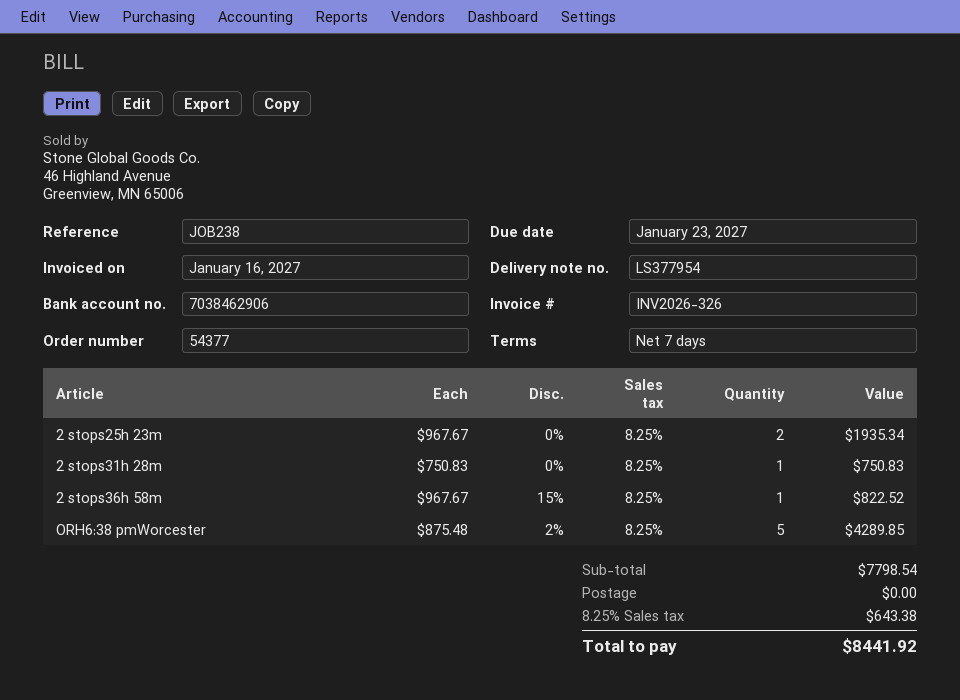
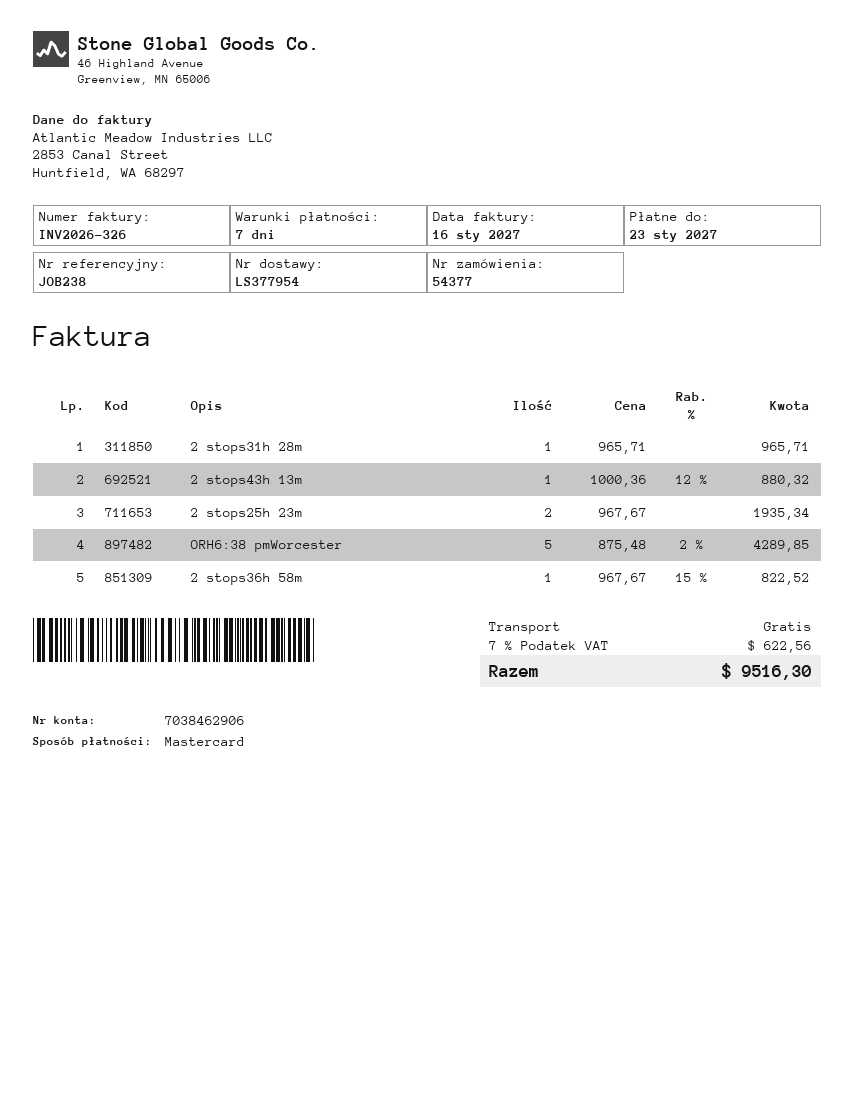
2 stops31h 28m: 1 x 750.83 = 750.83 -> 1 x 965.71 = 965.71
2 stops43h 13m: none -> 1 x 1000.36 - 12% = 880.32
tax: 8.25% = 643.38 -> 7% = 622.56
total: 8441.92 -> 9516.30

